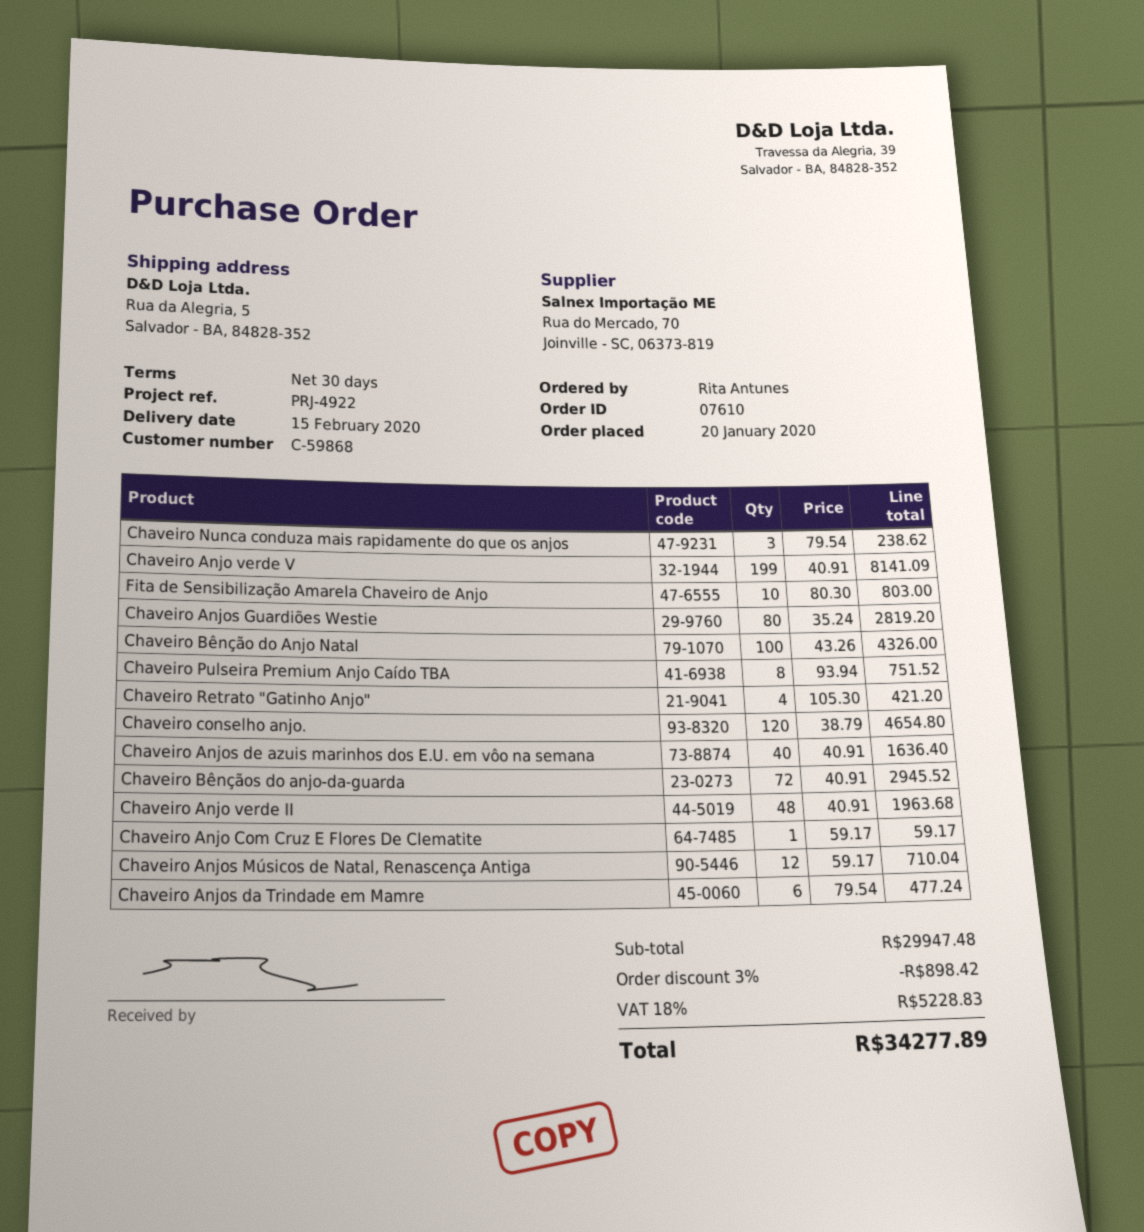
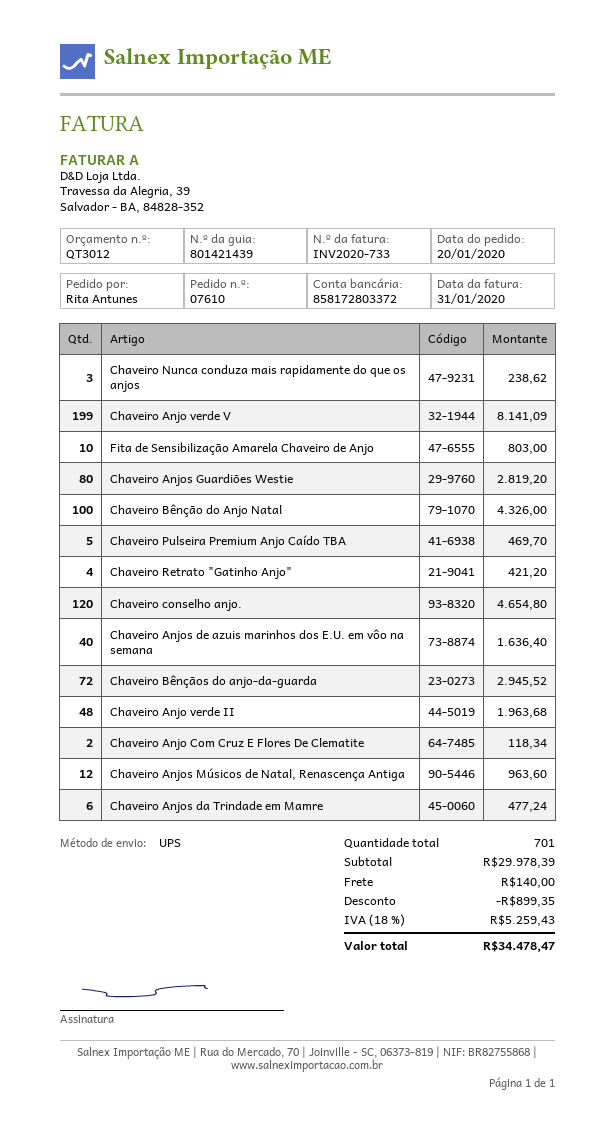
Chaveiro Pulseira Premium Anjo Caído TBA: 8 for 751.52 -> 5 for 469.70
Chaveiro Anjo Com Cruz E Flores De Clematite: 1 for 59.17 -> 2 for 118.34
Chaveiro Anjos Músicos de Natal, Renascença Antiga: 12 for 710.04 -> 12 for 963.60
subtotal: 29947.48 -> 29978.39
discount: 898.42 -> 899.35
shipping: none -> 140.00
tax: 18% = 5228.83 -> 18% = 5259.43
total: 34277.89 -> 34478.47

